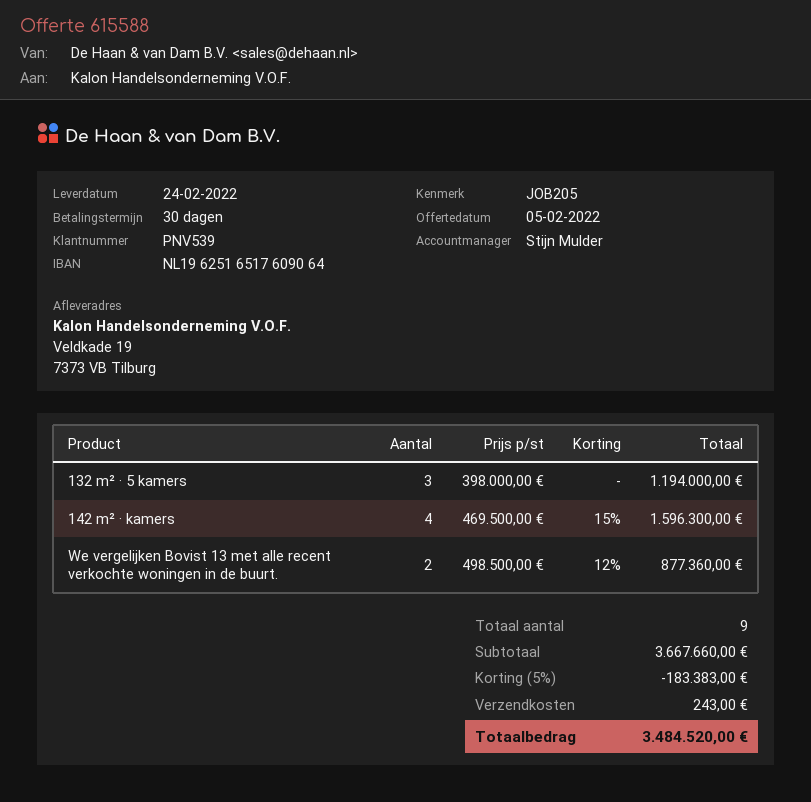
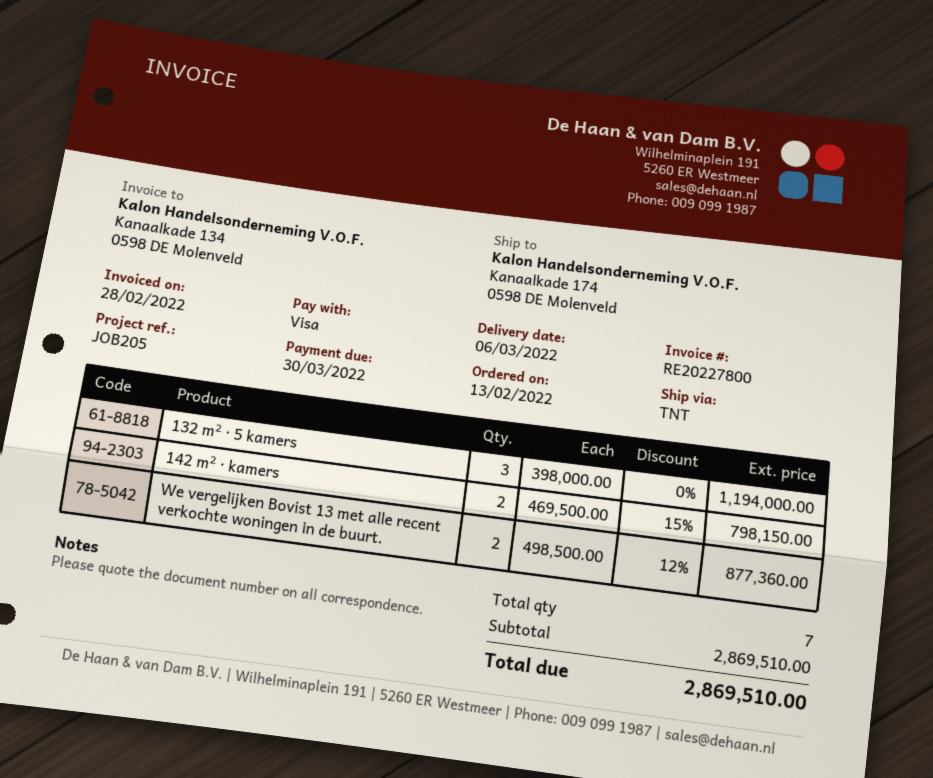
delivery date: 2022-02-24 -> 2022-03-06
ship to: Veldkade 19, 7373 VB Tilburg -> Kanaalkade 174, 0598 DE Molenveld
142 m² · kamers: 4 x 469500.00 - 15% = 1596300.00 -> 2 x 469500.00 - 15% = 798150.00
total quantity: 9 -> 7
subtotal: 3667660.00 -> 2869510.00
discount: 5% = 183383.00 -> none
shipping: 243.00 -> none
total: 3484520.00 -> 2869510.00

